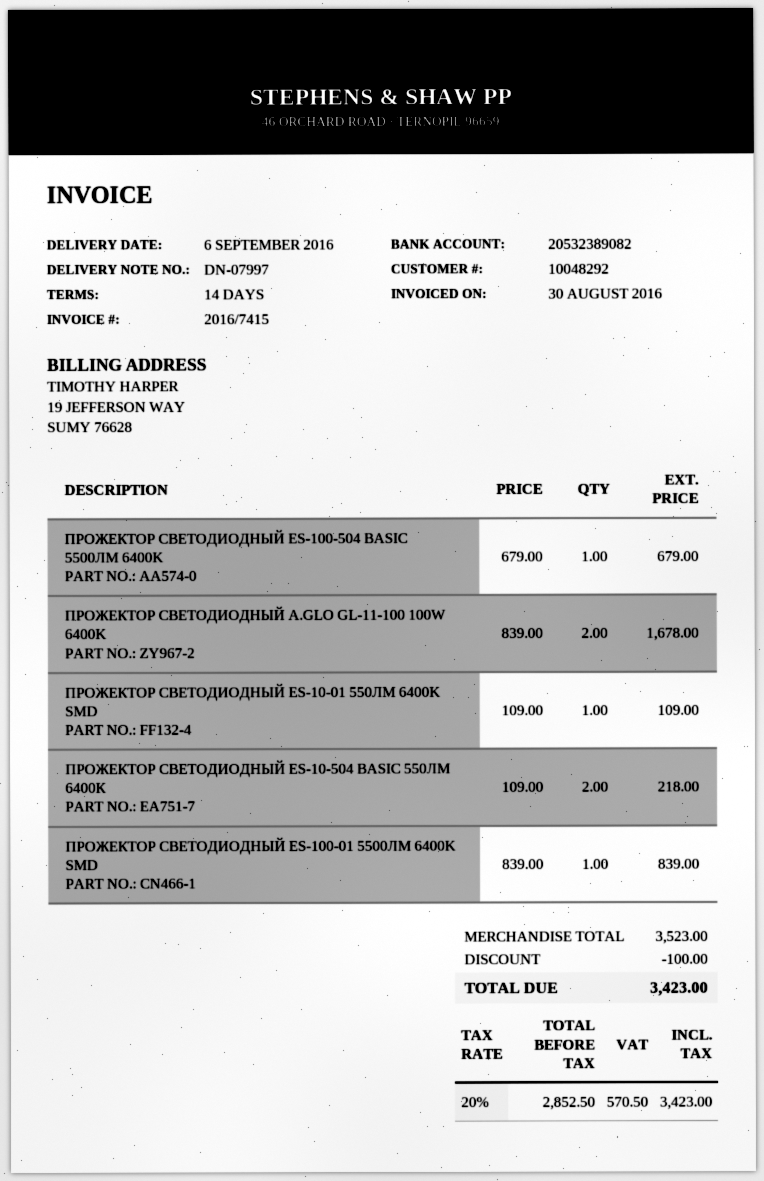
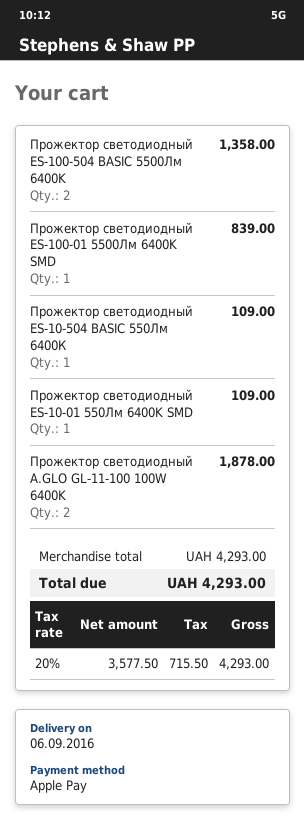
ПРОЖЕКТОР СВЕТОДИОДНЫЙ ES-100-504 BASIC 5500ЛМ 6400K: 1 for 679.00 -> 2 for 1358.00
ПРОЖЕКТОР СВЕТОДИОДНЫЙ A.GLO GL-11-100 100W 6400K: 2 for 1678.00 -> 2 for 1878.00
ПРОЖЕКТОР СВЕТОДИОДНЫЙ ES-10-504 BASIC 550ЛМ 6400К: 2 for 218.00 -> 1 for 109.00
subtotal: 3523.00 -> 4293.00
discount: 100.00 -> none
net: 2852.50 -> 3577.50
tax: 20% = 570.50 -> 20% = 715.50
total: 3423.00 -> 4293.00

